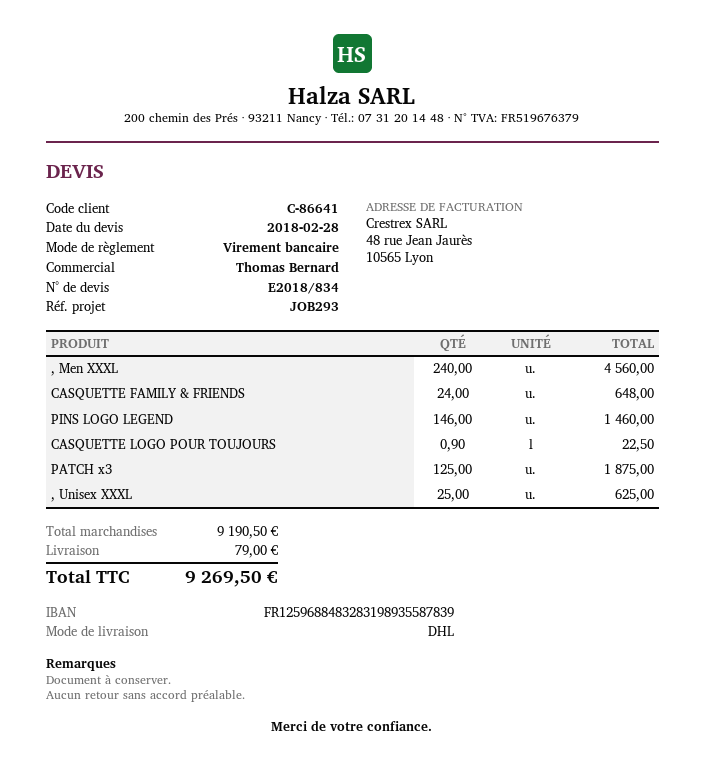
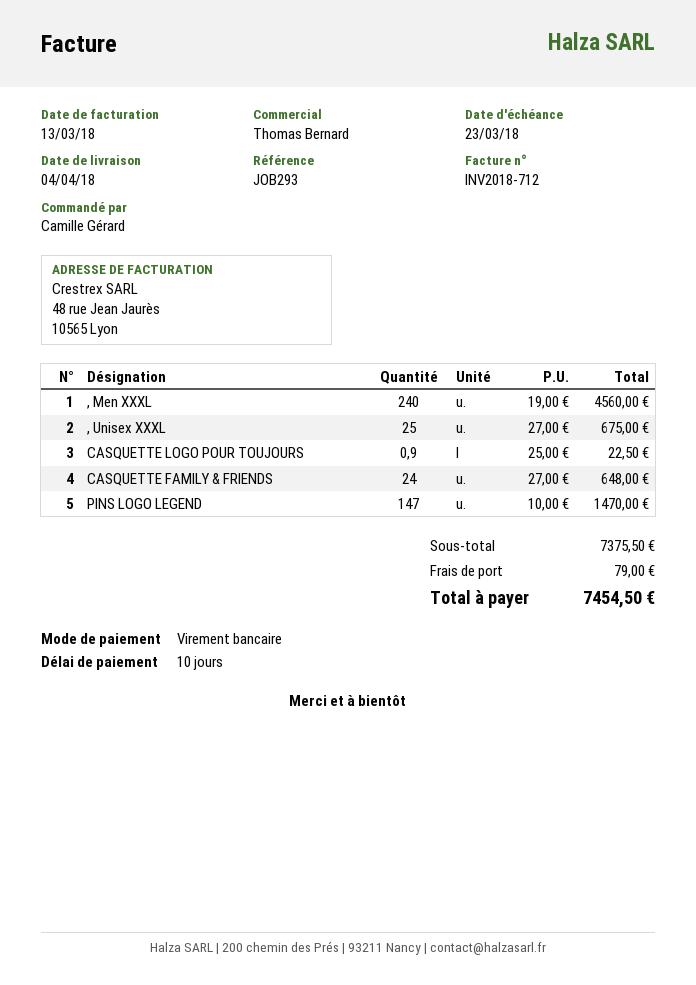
PINS LOGO LEGEND: 146 for 1460.00 -> 147 for 1470.00
PATCH x3: 125 for 1875.00 -> none
, Unisex XXXL: 25 for 625.00 -> 25 for 675.00
subtotal: 9190.50 -> 7375.50
total: 9269.50 -> 7454.50

